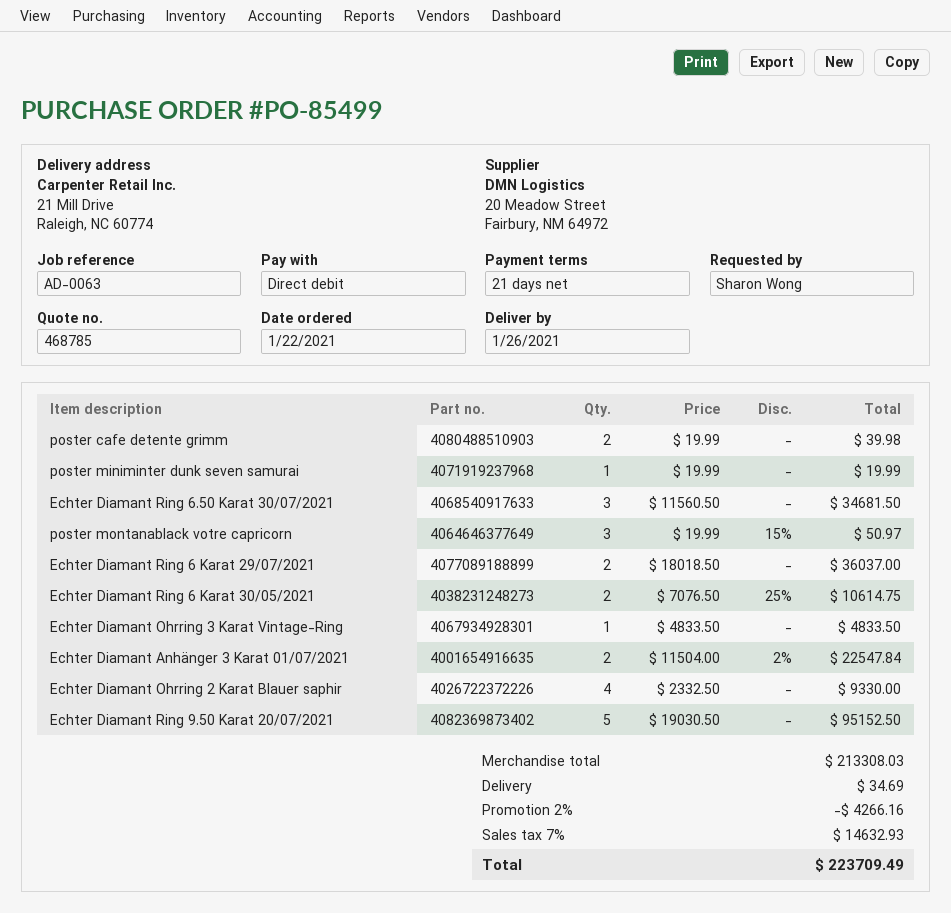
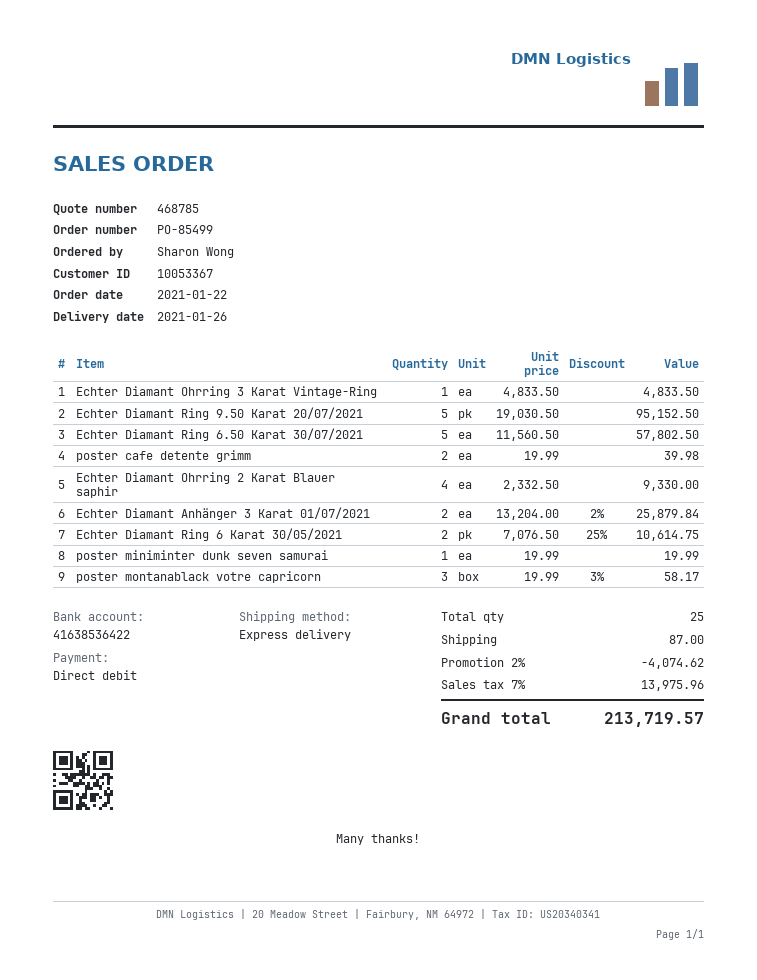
Echter Diamant Ring 6.50 Karat 30/07/2021: 3 x 11560.50 = 34681.50 -> 5 x 11560.50 = 57802.50
poster montanablack votre capricorn: 3 x 19.99 - 15% = 50.97 -> 3 x 19.99 - 3% = 58.17
Echter Diamant Ring 6 Karat 29/07/2021: 2 x 18018.50 = 36037.00 -> none
Echter Diamant Anhänger 3 Karat 01/07/2021: 2 x 11504.00 - 2% = 22547.84 -> 2 x 13204.00 - 2% = 25879.84
discount: 2% = 4266.16 -> 2% = 4074.62
shipping: 34.69 -> 87.00
tax: 7% = 14632.93 -> 7% = 13975.96
total: 223709.49 -> 213719.57

